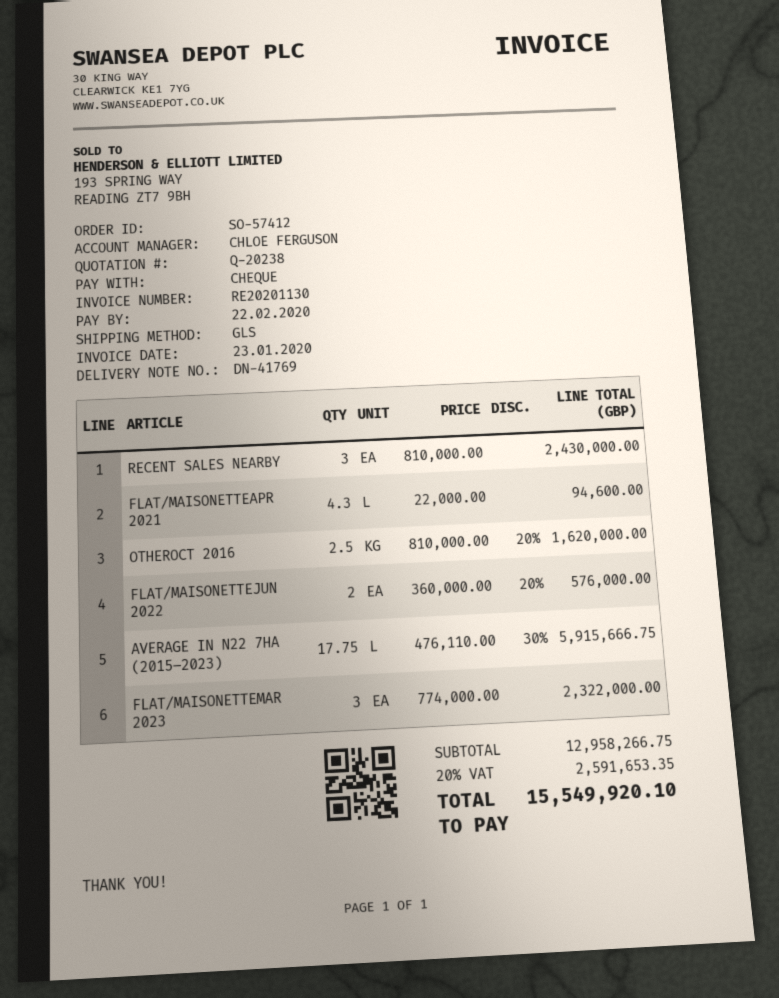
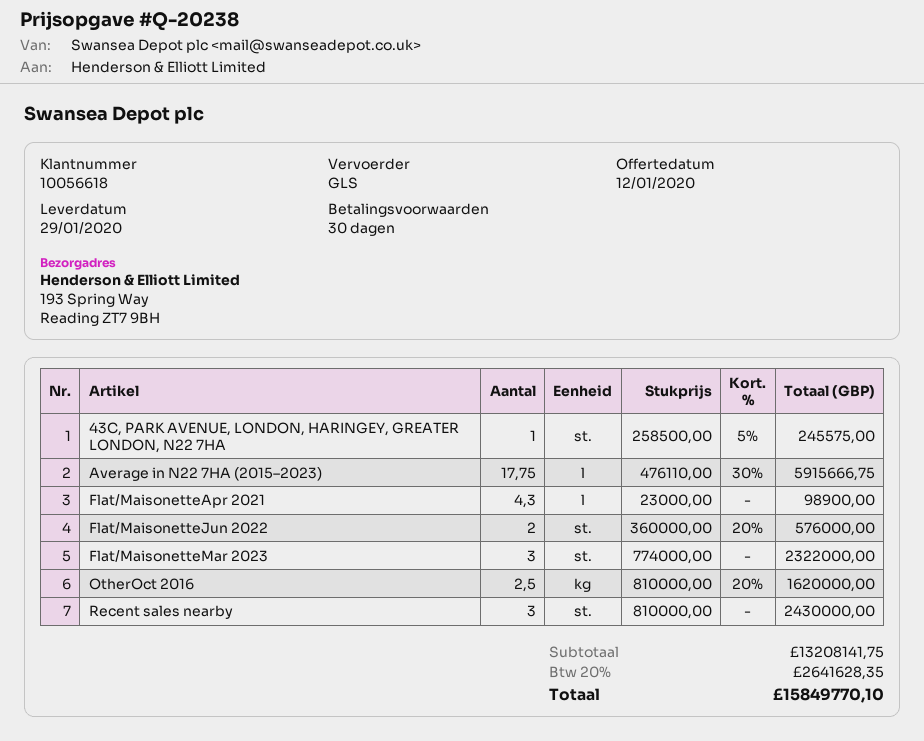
FLAT/MAISONETTEAPR 2021: 4.3 x 22000.00 = 94600.00 -> 4.3 x 23000.00 = 98900.00
43C, PARK AVENUE, LONDON, HARINGEY, GREATER LONDON, N22 7HA: none -> 1 x 258500.00 - 5% = 245575.00
subtotal: 12958266.75 -> 13208141.75
tax: 20% = 2591653.35 -> 20% = 2641628.35
total: 15549920.10 -> 15849770.10

